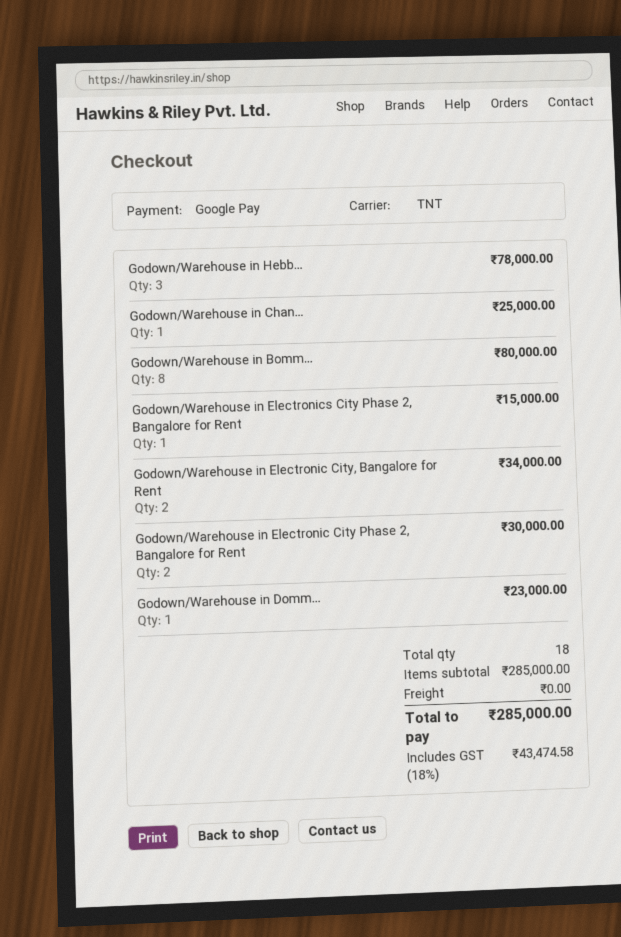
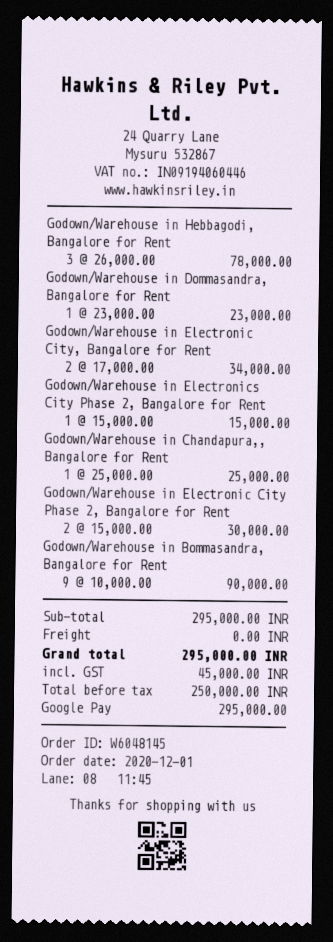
Godown/Warehouse in Bomm...: 8 for 80000.00 -> 9 for 90000.00
subtotal: 285000.00 -> 295000.00
tax: 43474.58 -> 45000.00
total: 285000.00 -> 295000.00

